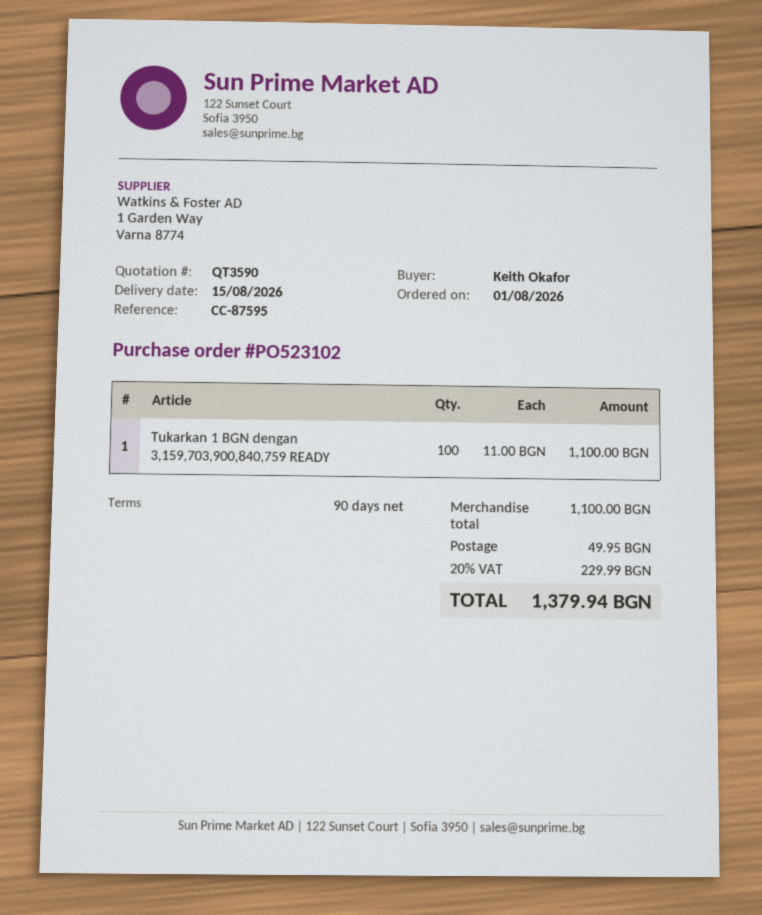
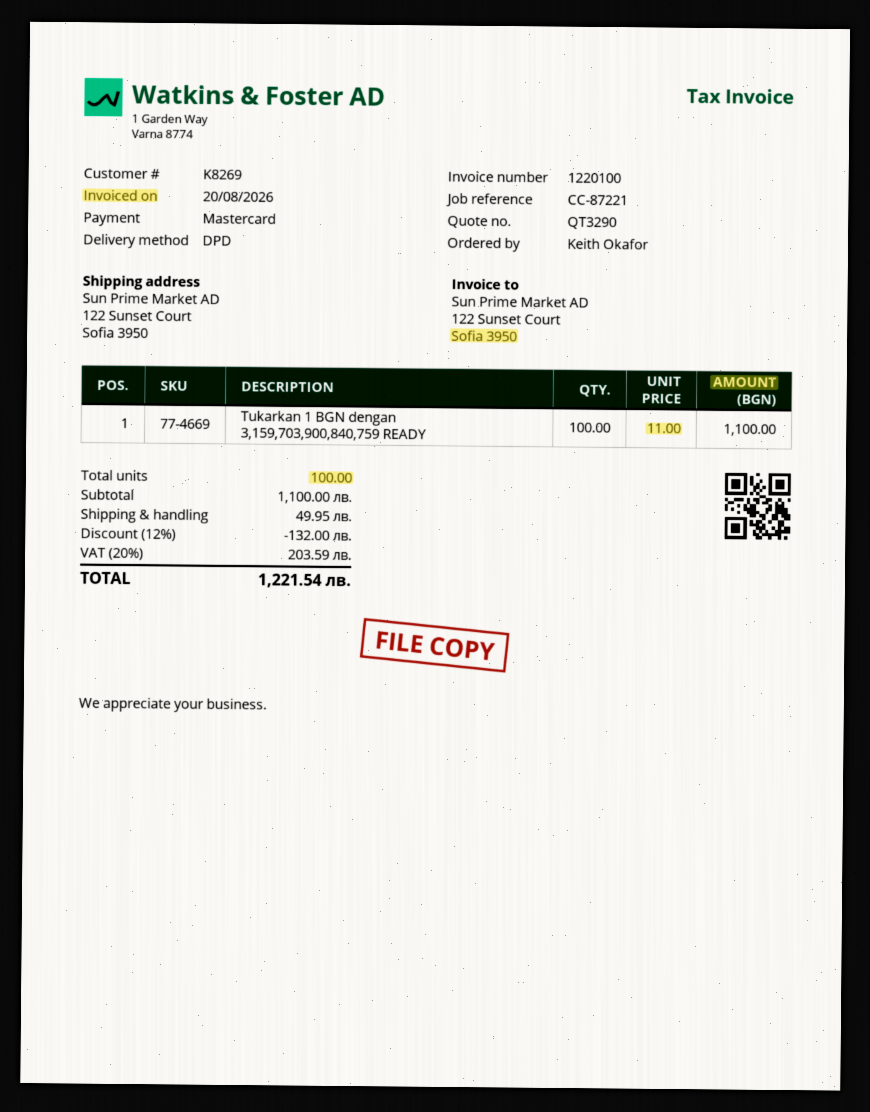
quote number: QT3590 -> QT3290
reference: CC-87595 -> CC-87221
discount: none -> 12% = 132.00
tax: 20% = 229.99 -> 20% = 203.59
total: 1379.94 -> 1221.54

